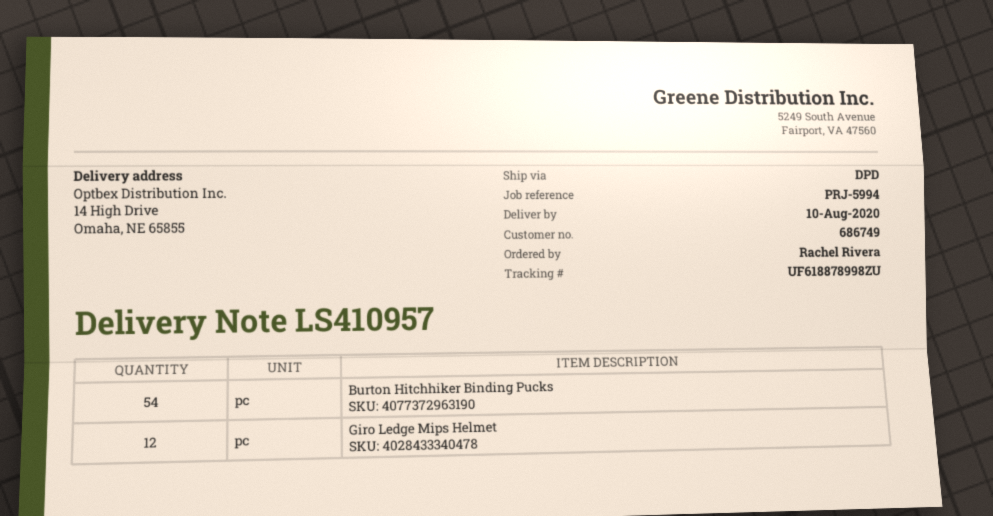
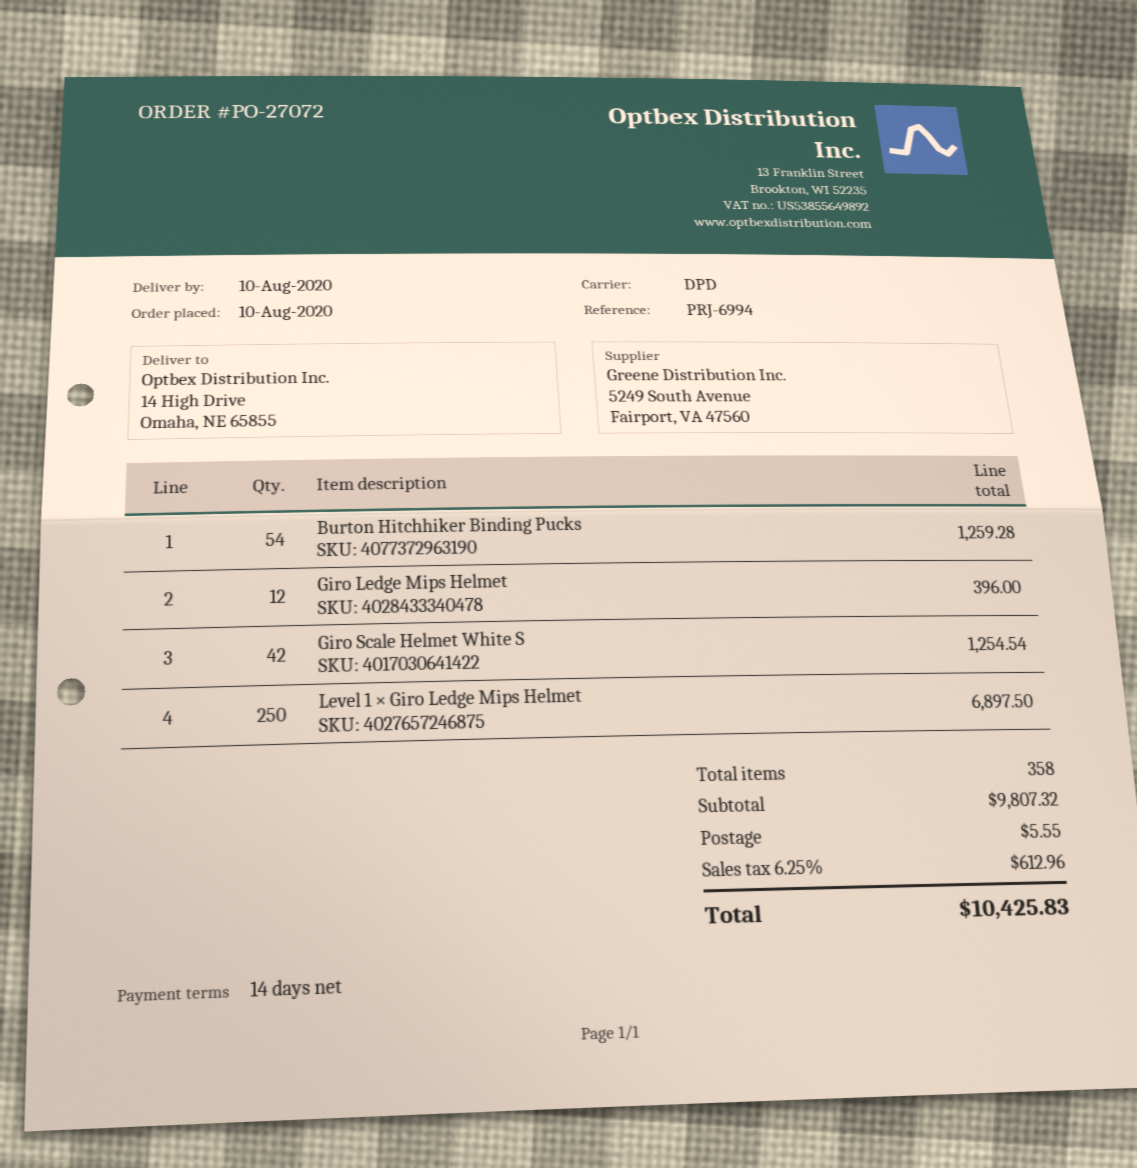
reference: PRJ-5994 -> PRJ-6994
Giro Scale Helmet White S: none -> 42
Level 1 × Giro Ledge Mips Helmet: none -> 250

